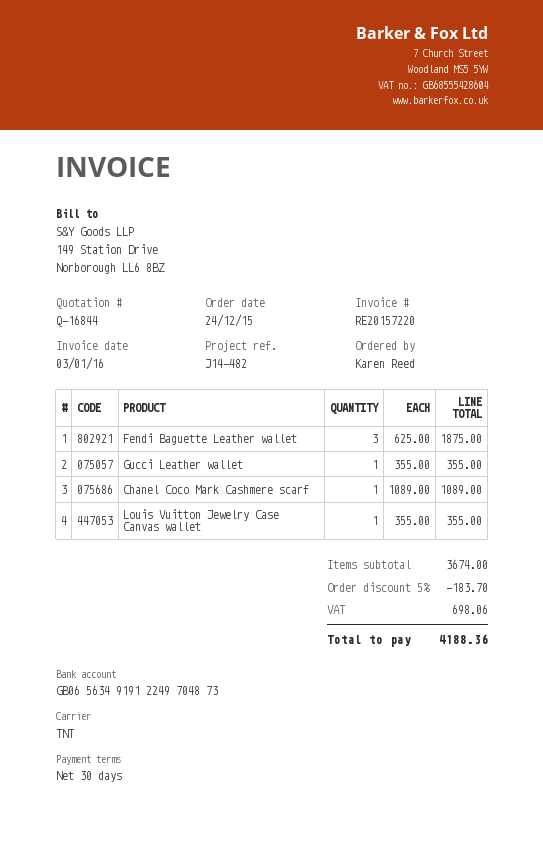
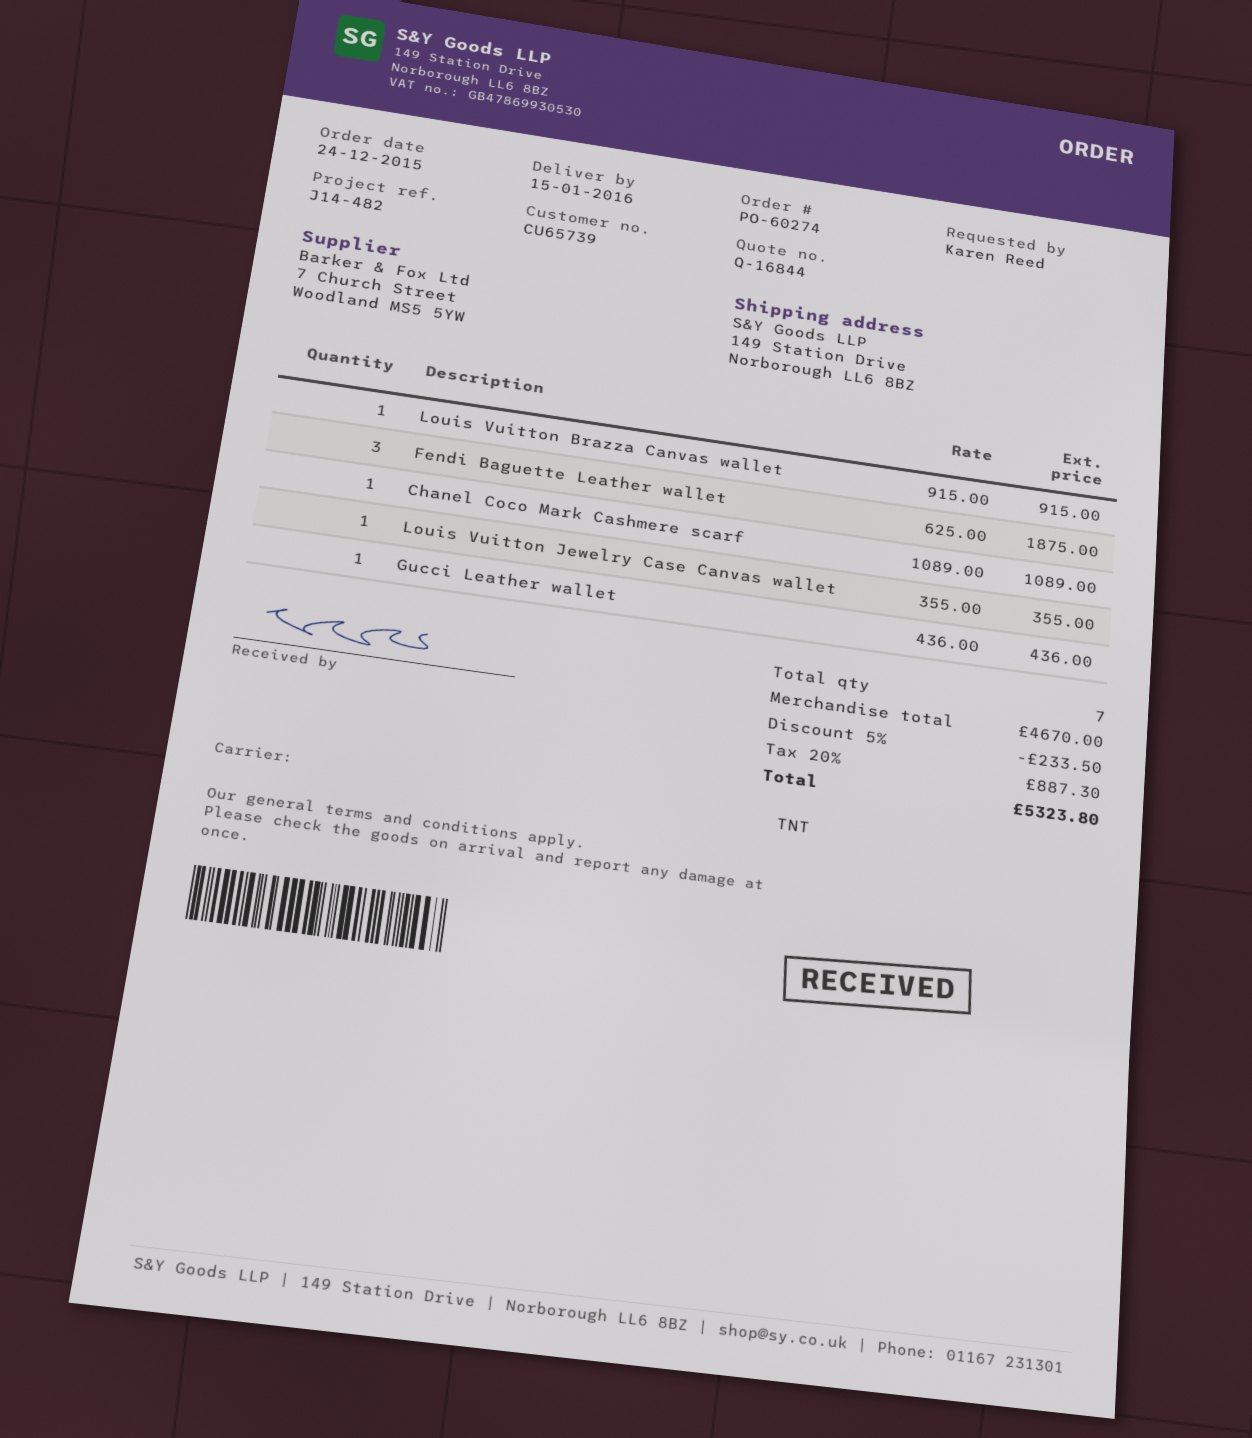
Gucci Leather wallet: 1 x 355.00 = 355.00 -> 1 x 436.00 = 436.00
Louis Vuitton Brazza Canvas wallet: none -> 1 x 915.00 = 915.00
subtotal: 3674.00 -> 4670.00
discount: 5% = 183.70 -> 5% = 233.50
tax: 698.06 -> 887.30
total: 4188.36 -> 5323.80

